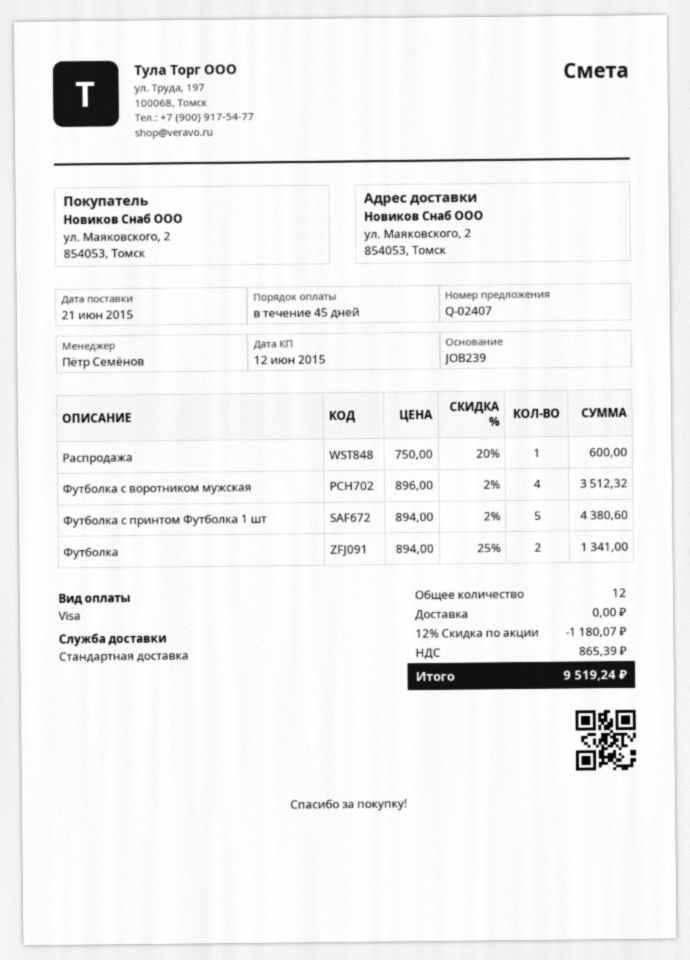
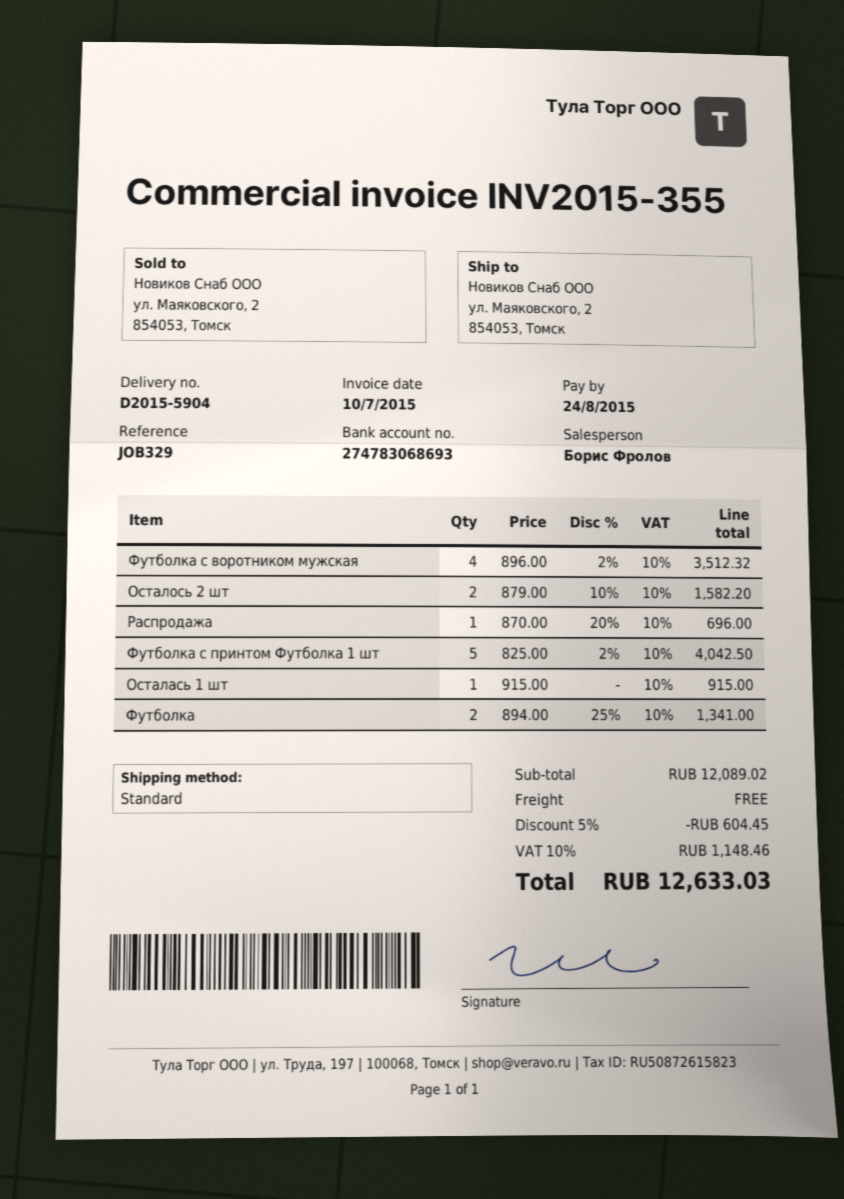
reference: JOB239 -> JOB329
sales rep: Пётр Семёнов -> Борис Фролов
Распродажа: 1 x 750.00 - 20% = 600.00 -> 1 x 870.00 - 20% = 696.00
Футболка с принтом Футболка 1 шт: 5 x 894.00 - 2% = 4380.60 -> 5 x 825.00 - 2% = 4042.50
Осталось 2 шт: none -> 2 x 879.00 - 10% = 1582.20
Осталась 1 шт: none -> 1 x 915.00 = 915.00
discount: 12% = 1180.07 -> 5% = 604.45
tax: 865.39 -> 1148.46
total: 9519.24 -> 12633.03

